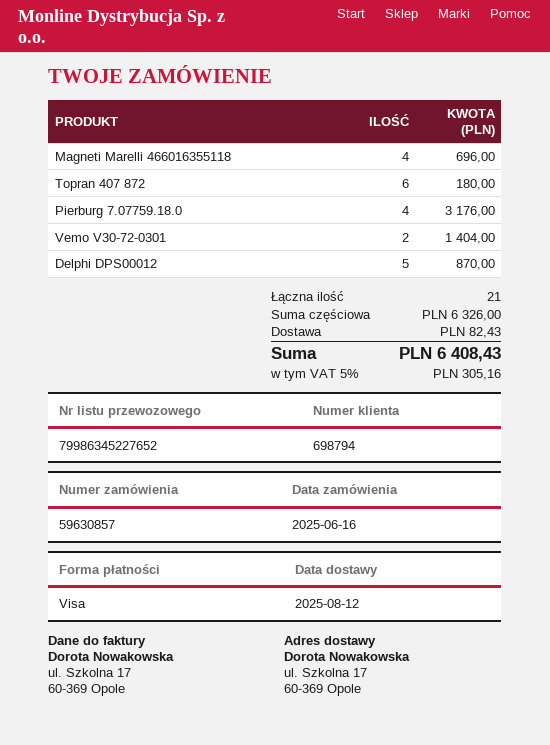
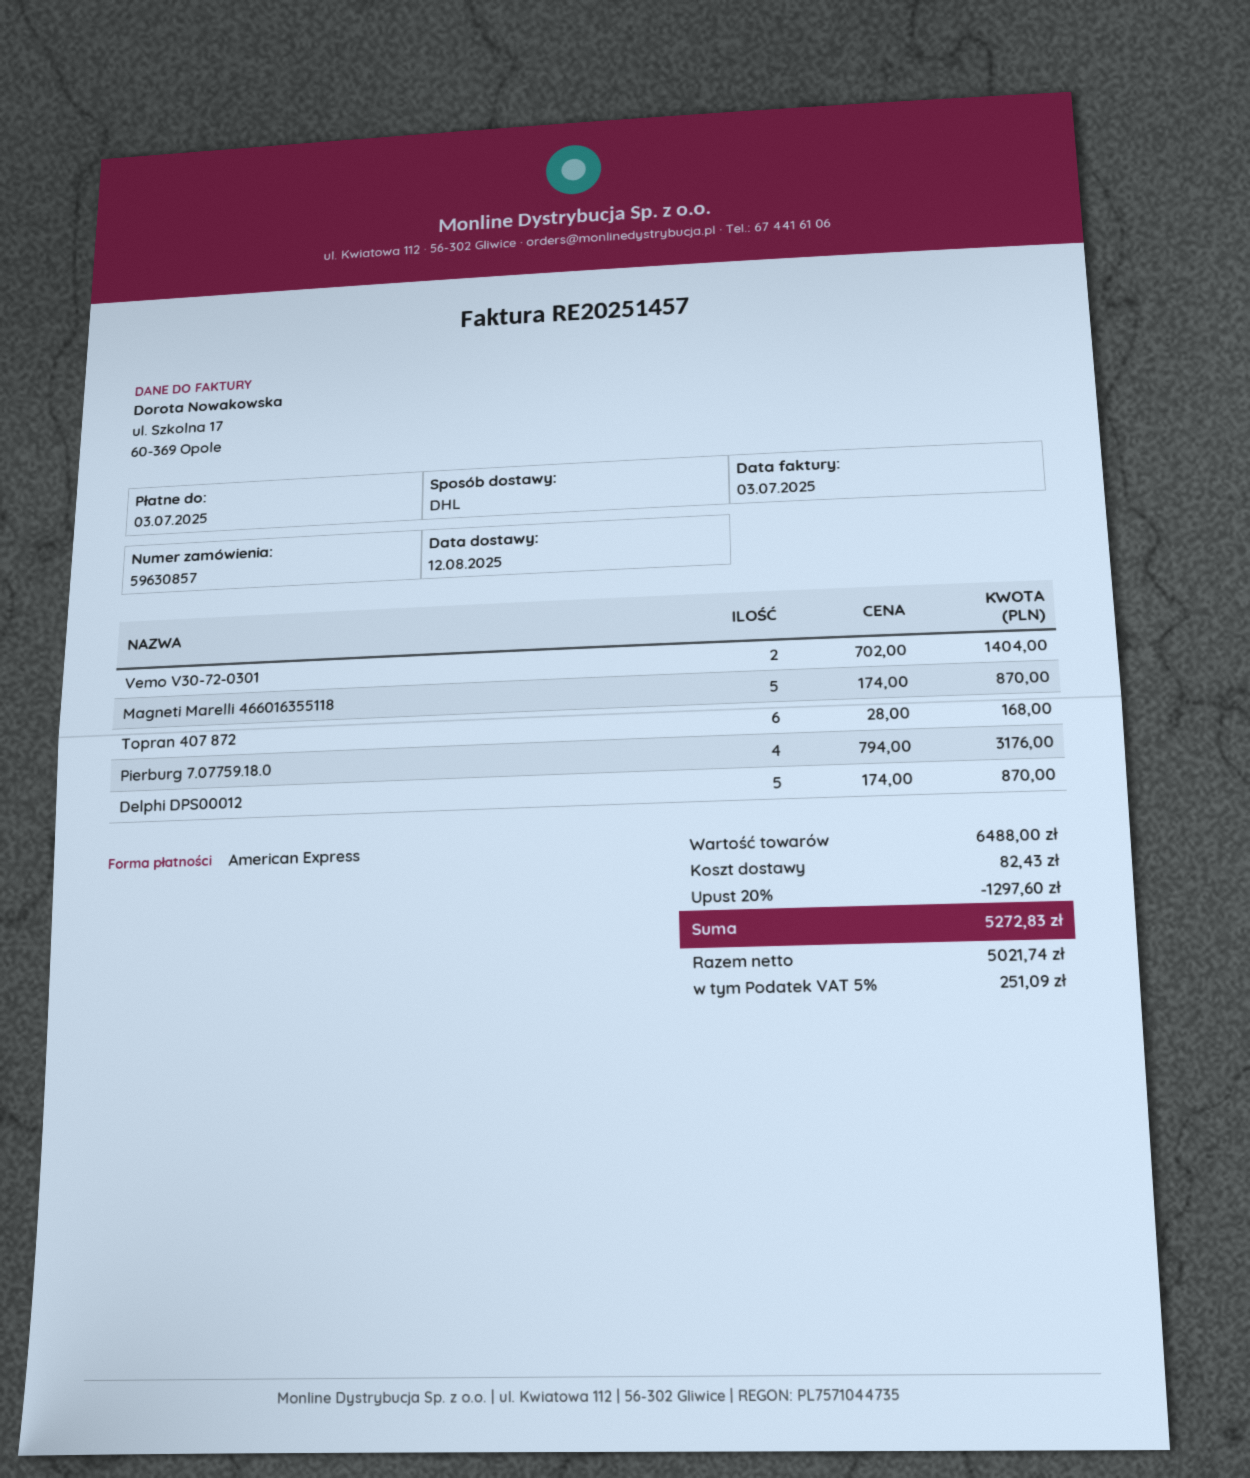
payment method: Visa -> American Express
Magneti Marelli 466016355118: 4 for 696.00 -> 5 for 870.00
Topran 407 872: 6 for 180.00 -> 6 for 168.00
subtotal: 6326.00 -> 6488.00
discount: none -> 20% = 1297.60
tax: 5% = 305.16 -> 5% = 251.09
total: 6408.43 -> 5272.83

